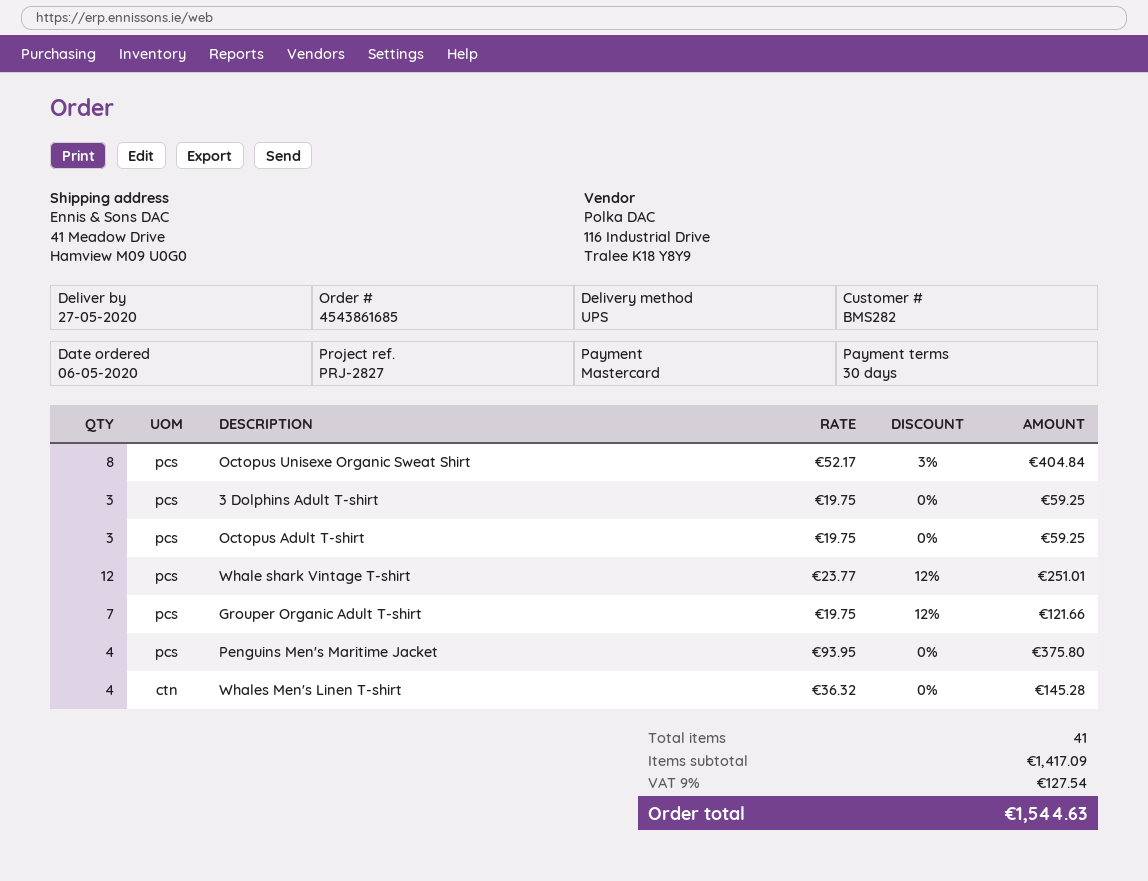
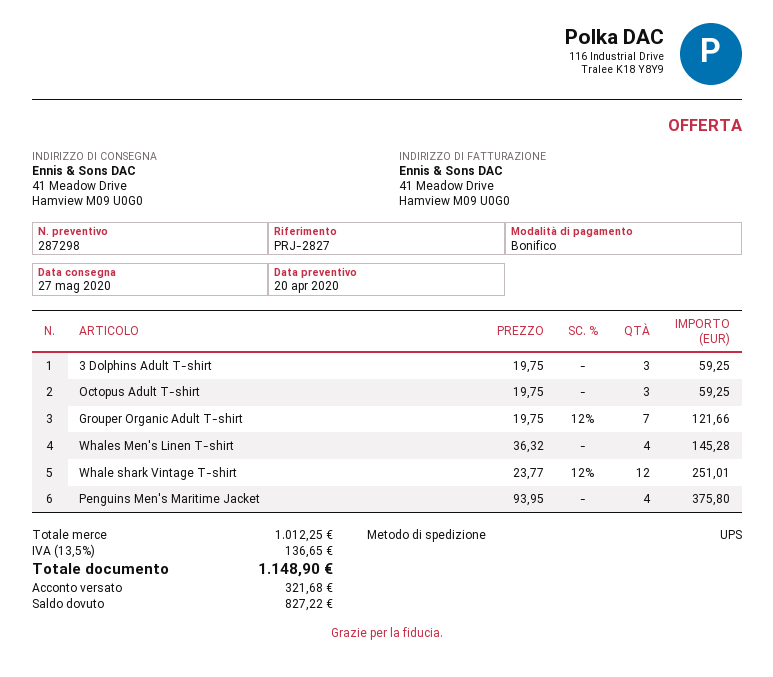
payment method: Mastercard -> bank transfer
Octopus Unisexe Organic Sweat Shirt: 8 x 52.17 - 3% = 404.84 -> none
subtotal: 1417.09 -> 1012.25
tax: 9% = 127.54 -> 13.5% = 136.65
total: 1544.63 -> 1148.90

